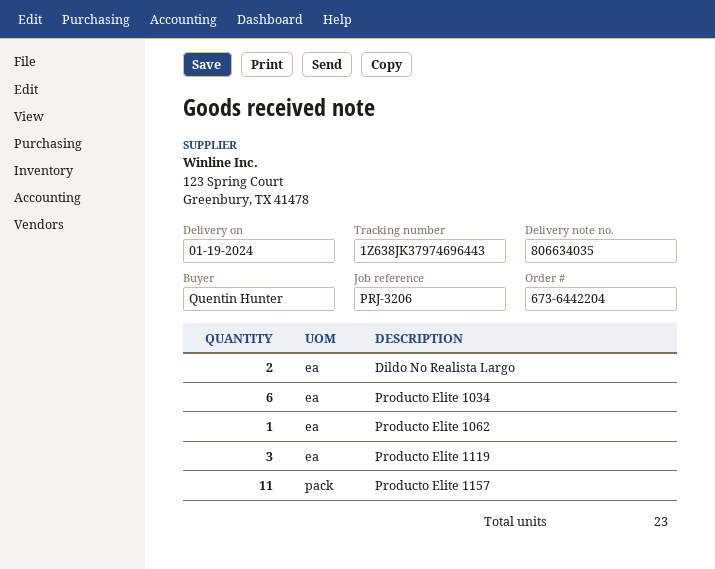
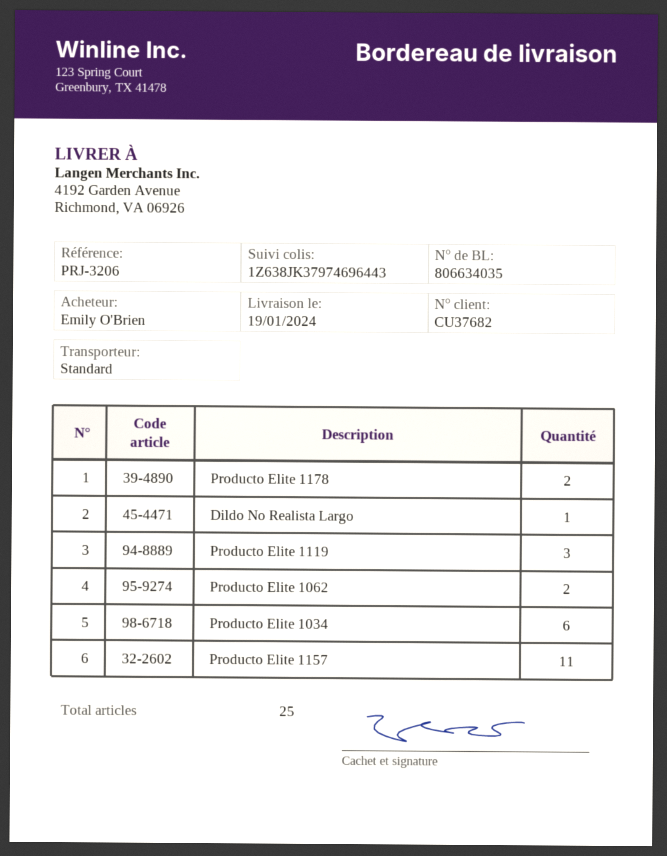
ordered by: Quentin Hunter -> Emily O'Brien
Dildo No Realista Largo: 2 -> 1
Producto Elite 1062: 1 -> 2
Producto Elite 1178: none -> 2
total quantity: 23 -> 25

